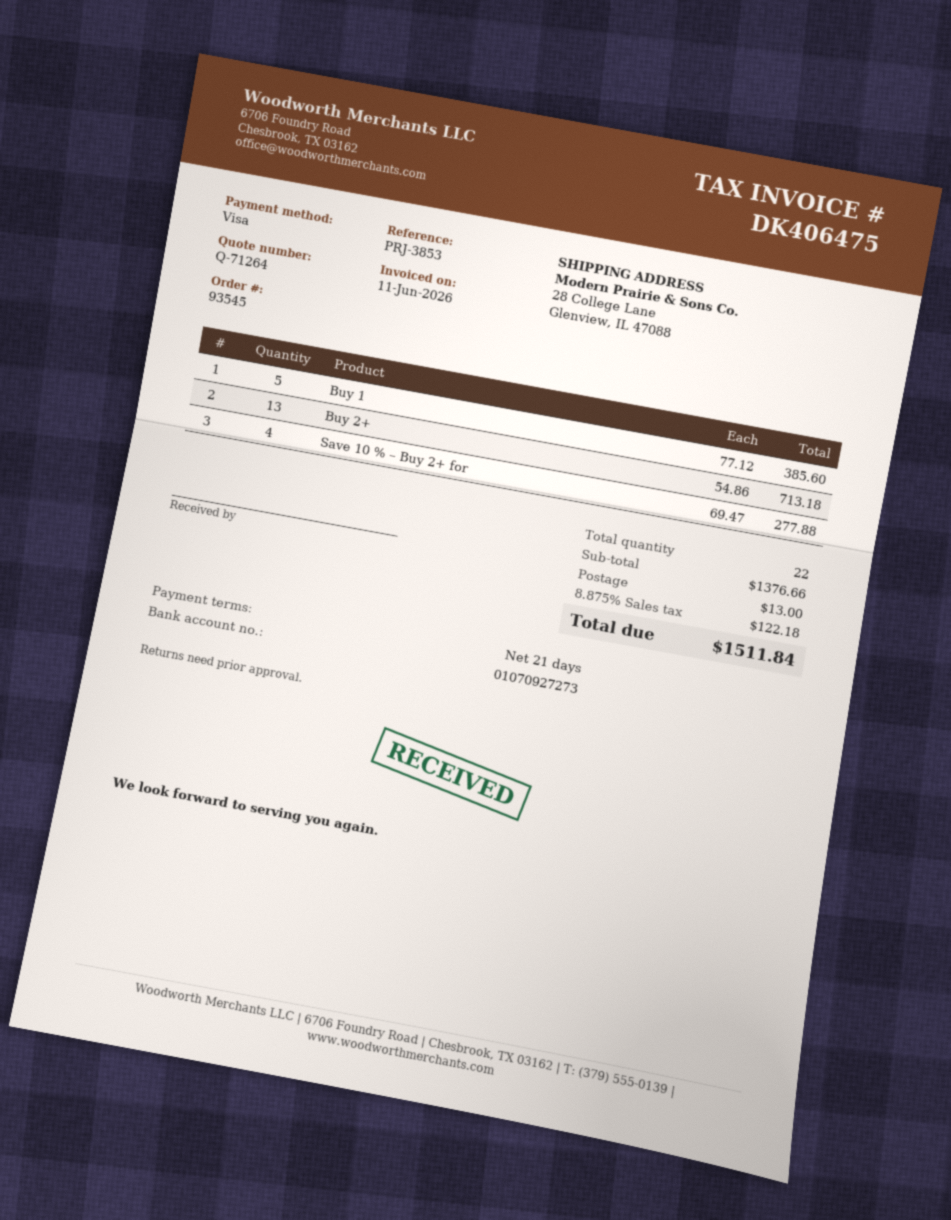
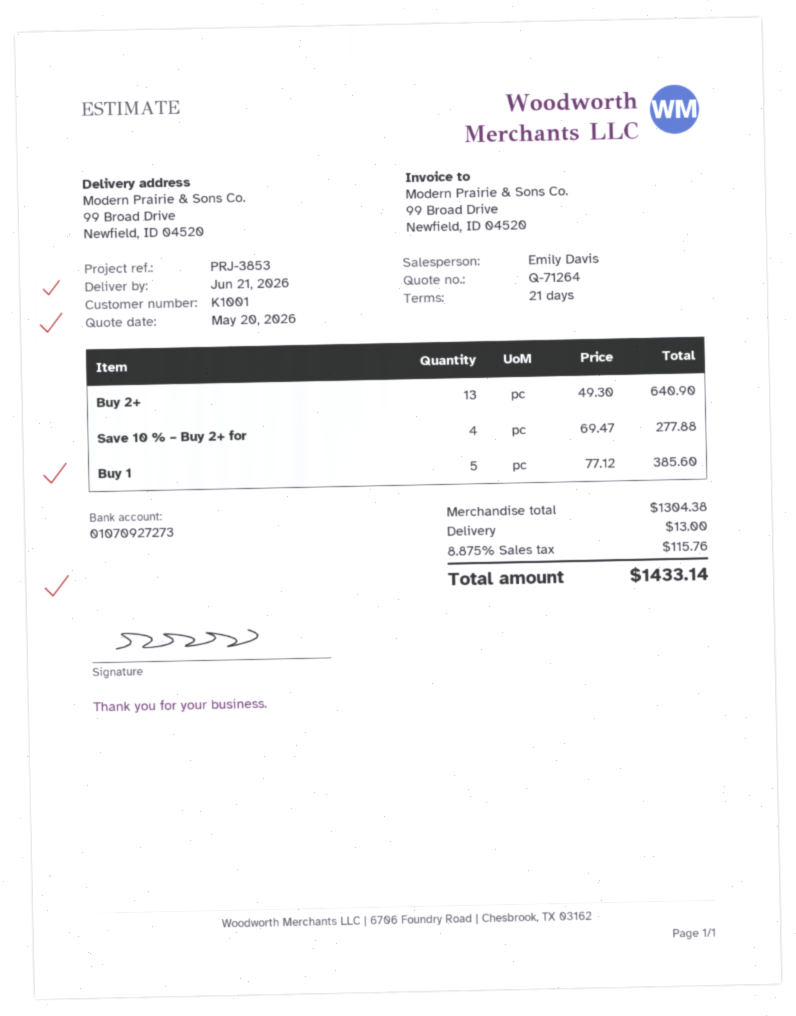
ship to: 28 College Lane, Glenview, IL 47088 -> 99 Broad Drive, Newfield, ID 04520
Buy 2+: 13 x 54.86 = 713.18 -> 13 x 49.30 = 640.90
subtotal: 1376.66 -> 1304.38
tax: 8.875% = 122.18 -> 8.875% = 115.76
total: 1511.84 -> 1433.14

